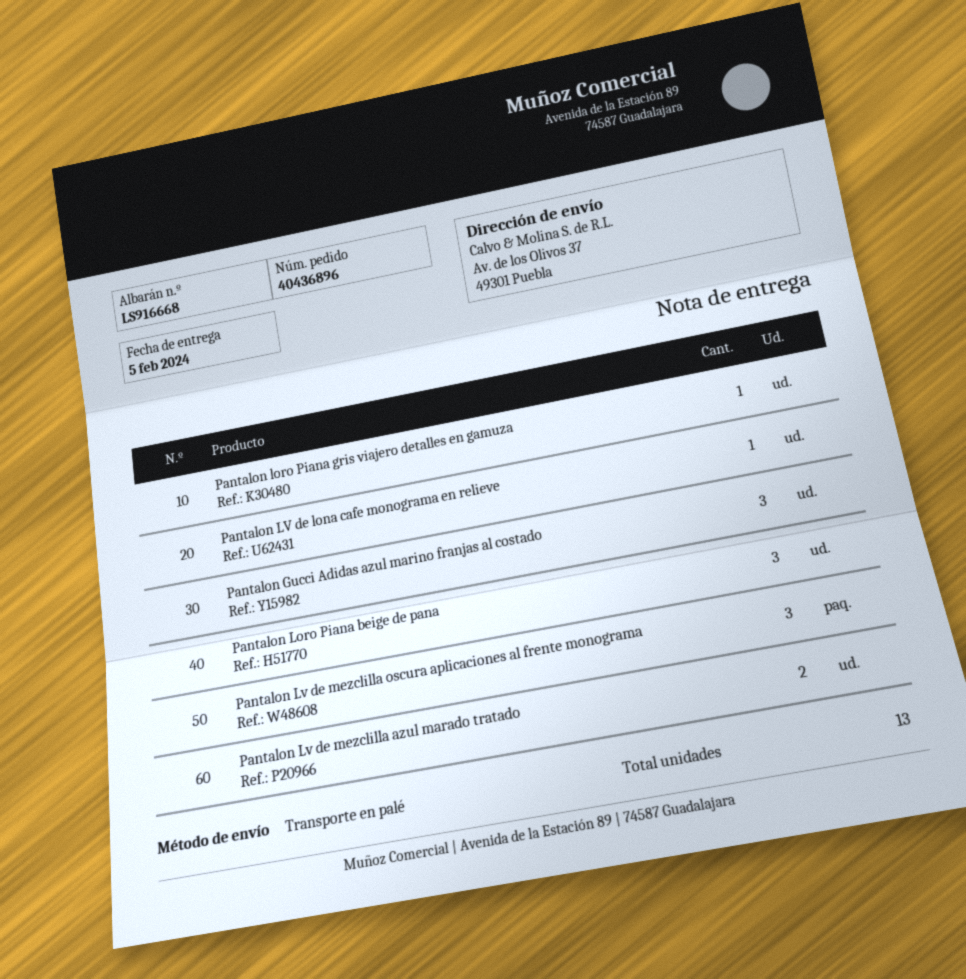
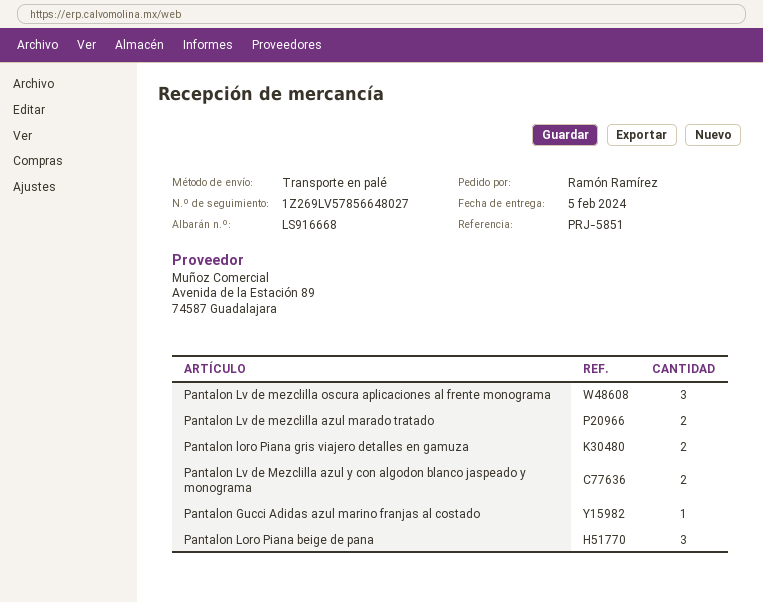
Pantalon loro Piana gris viajero detalles en gamuza: 1 -> 2
Pantalon LV de lona cafe monograma en relieve: 1 -> none
Pantalon Gucci Adidas azul marino franjas al costado: 3 -> 1
Pantalon Lv de Mezclilla azul y con algodon blanco jaspeado y monograma: none -> 2

